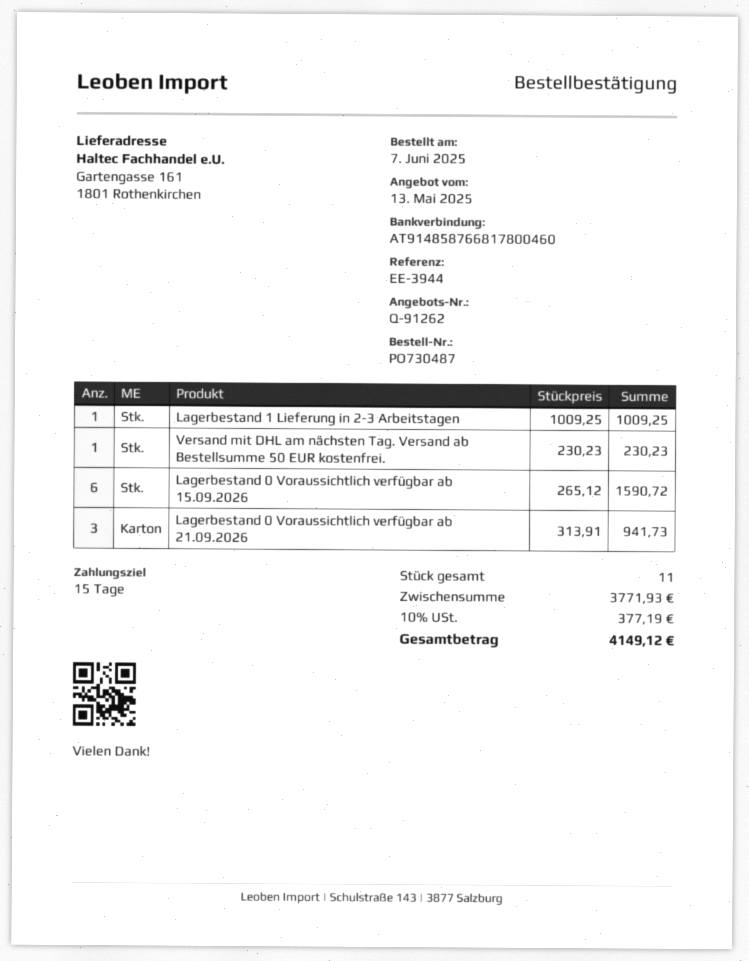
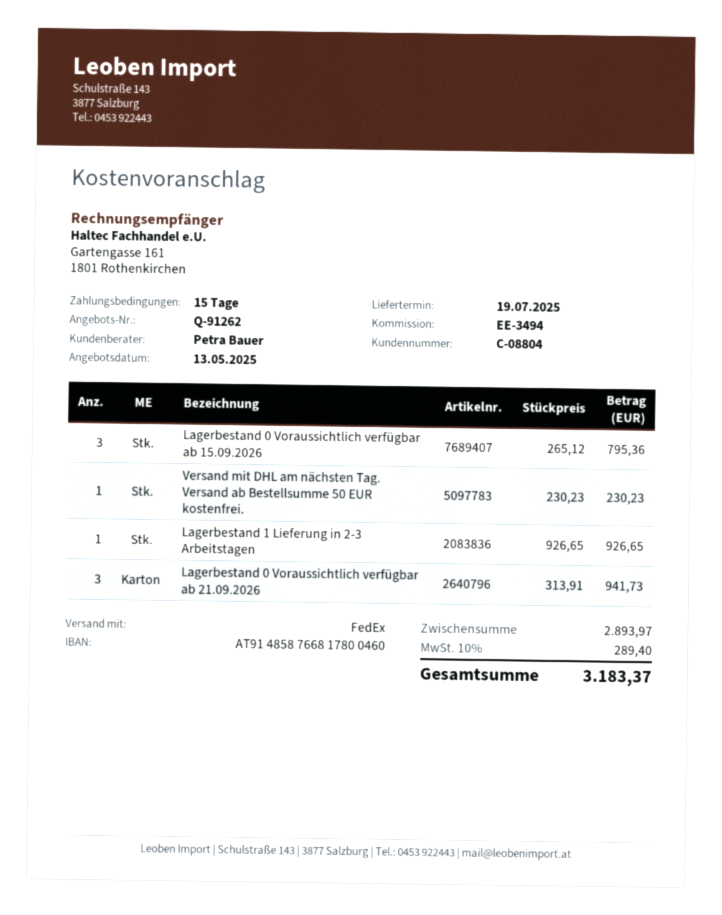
reference: EE-3944 -> EE-3494
Lagerbestand 1 Lieferung in 2-3 Arbeitstagen: 1 x 1009.25 = 1009.25 -> 1 x 926.65 = 926.65
Lagerbestand 0 Voraussichtlich verfügbar ab 15.09.2026: 6 x 265.12 = 1590.72 -> 3 x 265.12 = 795.36
subtotal: 3771.93 -> 2893.97
tax: 10% = 377.19 -> 10% = 289.40
total: 4149.12 -> 3183.37

